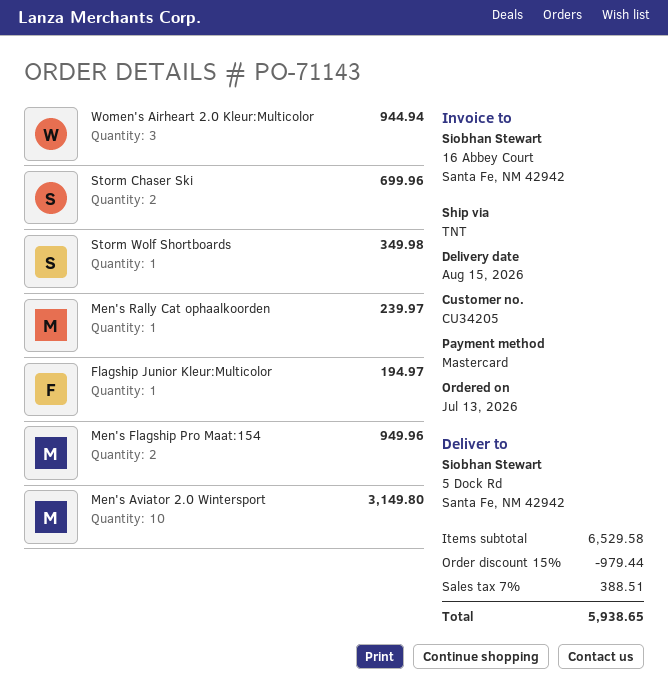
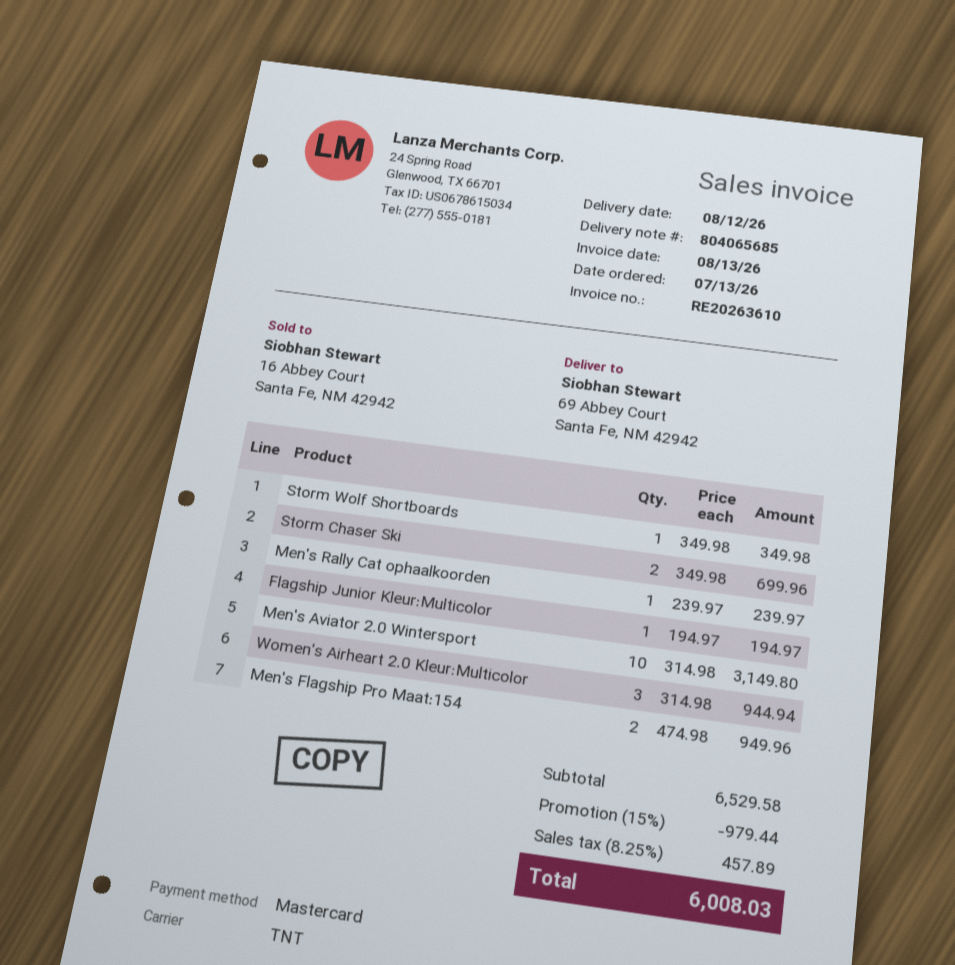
delivery date: 2026-08-15 -> 2026-08-12
ship to: 5 Dock Rd, Santa Fe, NM 42942 -> 69 Abbey Court, Santa Fe, NM 42942
tax: 7% = 388.51 -> 8.25% = 457.89
total: 5938.65 -> 6008.03

